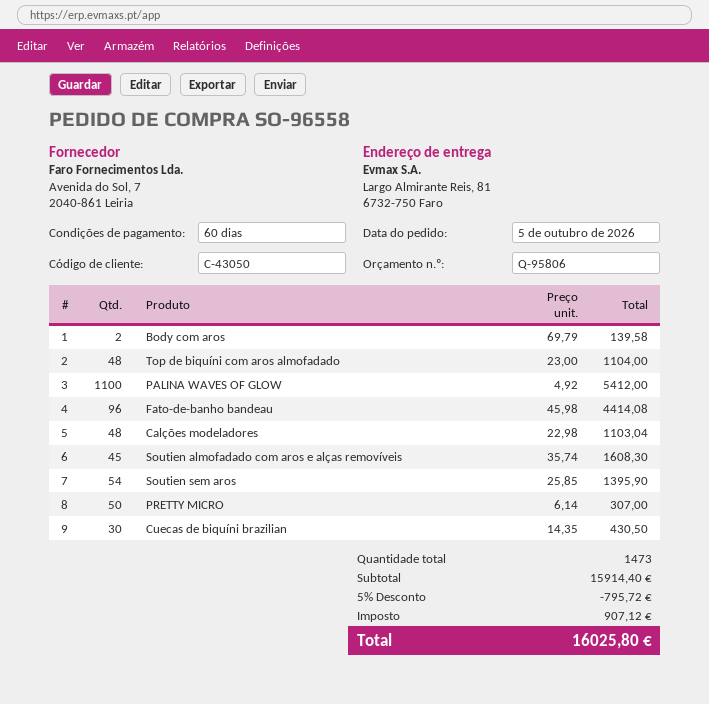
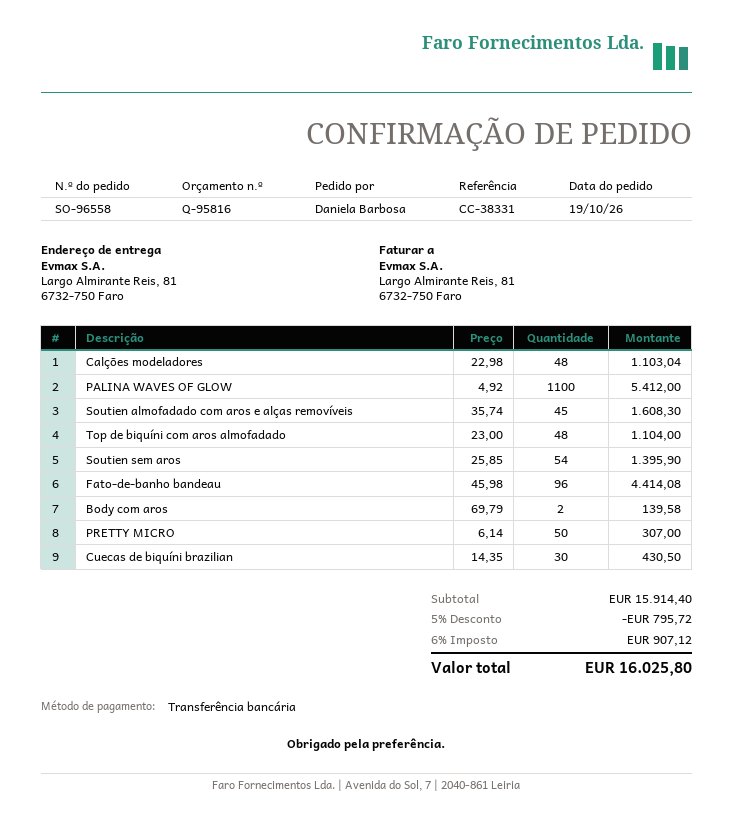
quote number: Q-95806 -> Q-95816
order date: 2026-10-05 -> 2026-10-19

